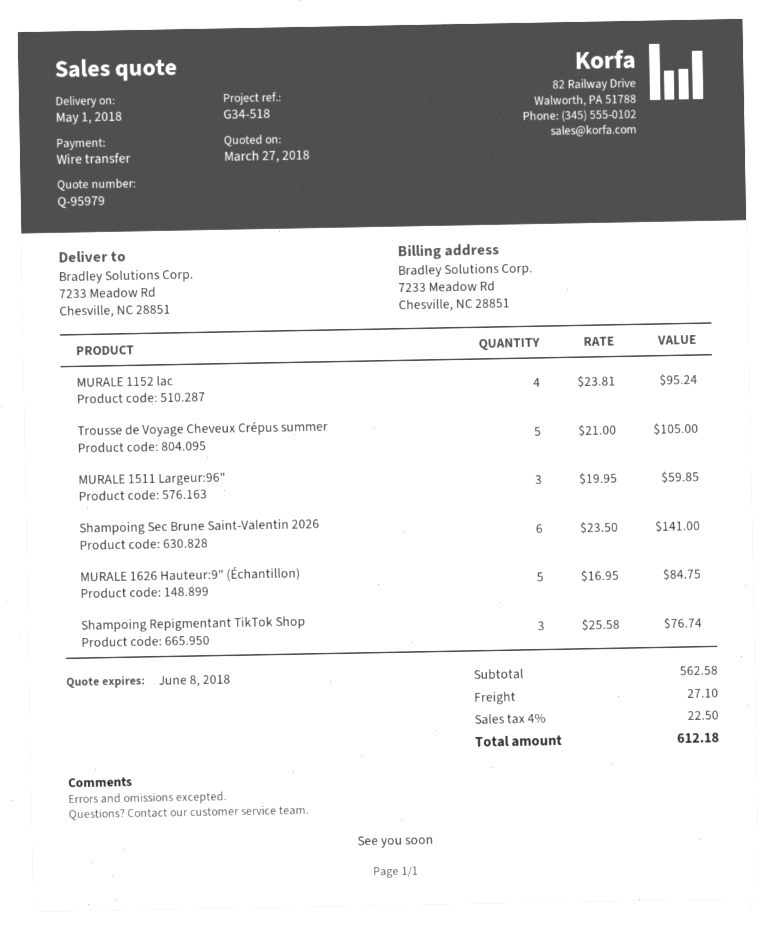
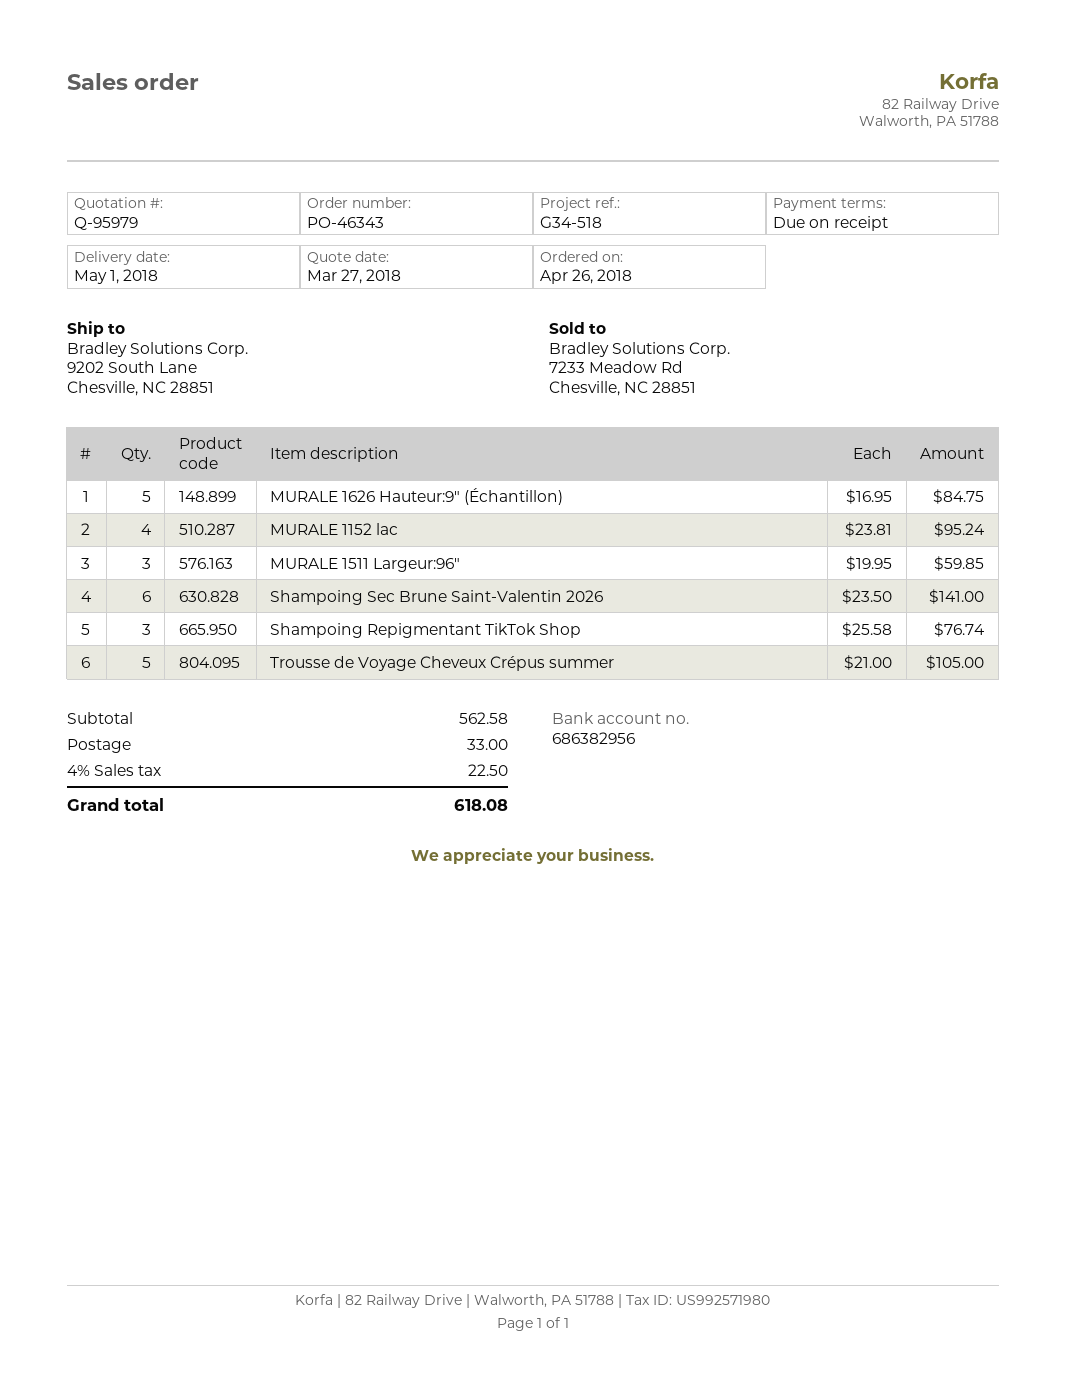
ship to: 7233 Meadow Rd, Chesville, NC 28851 -> 9202 South Lane, Chesville, NC 28851
shipping: 27.10 -> 33.00
total: 612.18 -> 618.08

